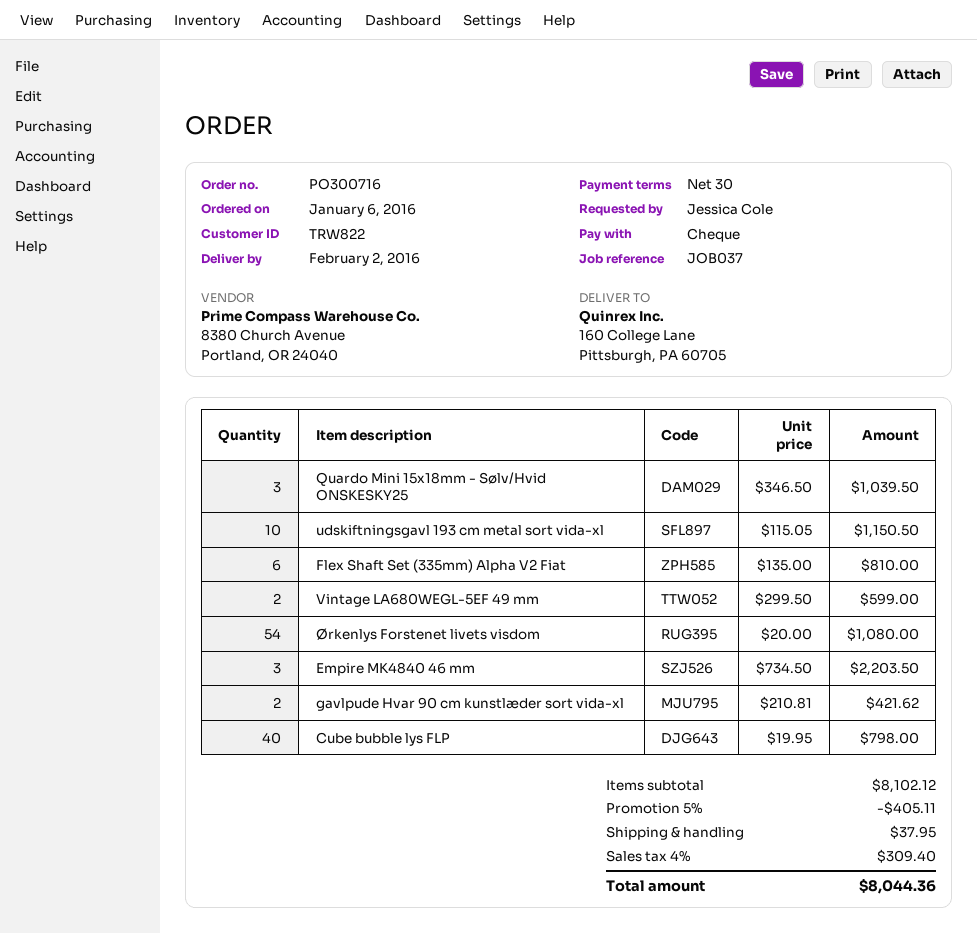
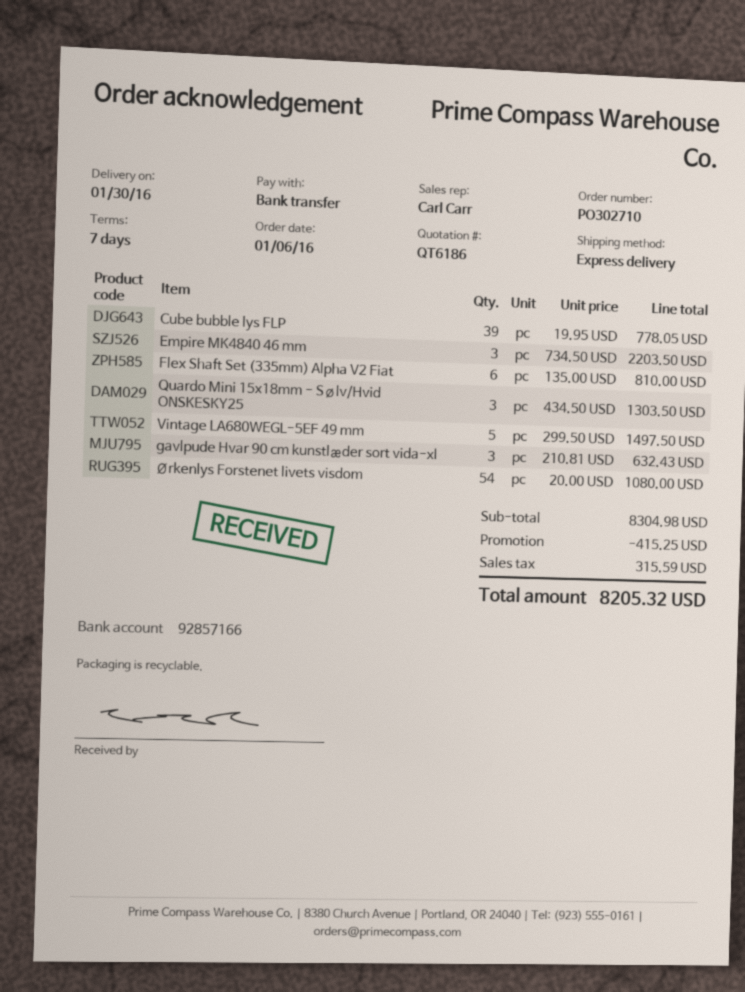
order number: PO300716 -> PO302710
delivery date: 2016-02-02 -> 2016-01-30
payment terms: 30 days -> 7 days
payment method: cheque -> bank transfer
Quardo Mini 15x18mm - Sølv/Hvid ONSKESKY25: 3 x 346.50 = 1039.50 -> 3 x 434.50 = 1303.50
udskiftningsgavl 193 cm metal sort vida-xl: 10 x 115.05 = 1150.50 -> none
Vintage LA680WEGL-5EF 49 mm: 2 x 299.50 = 599.00 -> 5 x 299.50 = 1497.50
gavlpude Hvar 90 cm kunstlæder sort vida-xl: 2 x 210.81 = 421.62 -> 3 x 210.81 = 632.43
Cube bubble lys FLP: 40 x 19.95 = 798.00 -> 39 x 19.95 = 778.05
subtotal: 8102.12 -> 8304.98
discount: 405.11 -> 415.25
shipping: 37.95 -> none
tax: 309.40 -> 315.59
total: 8044.36 -> 8205.32

